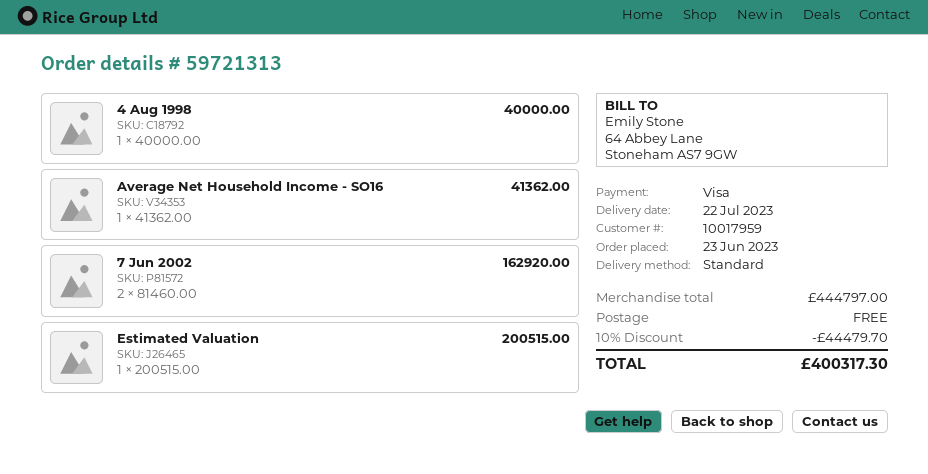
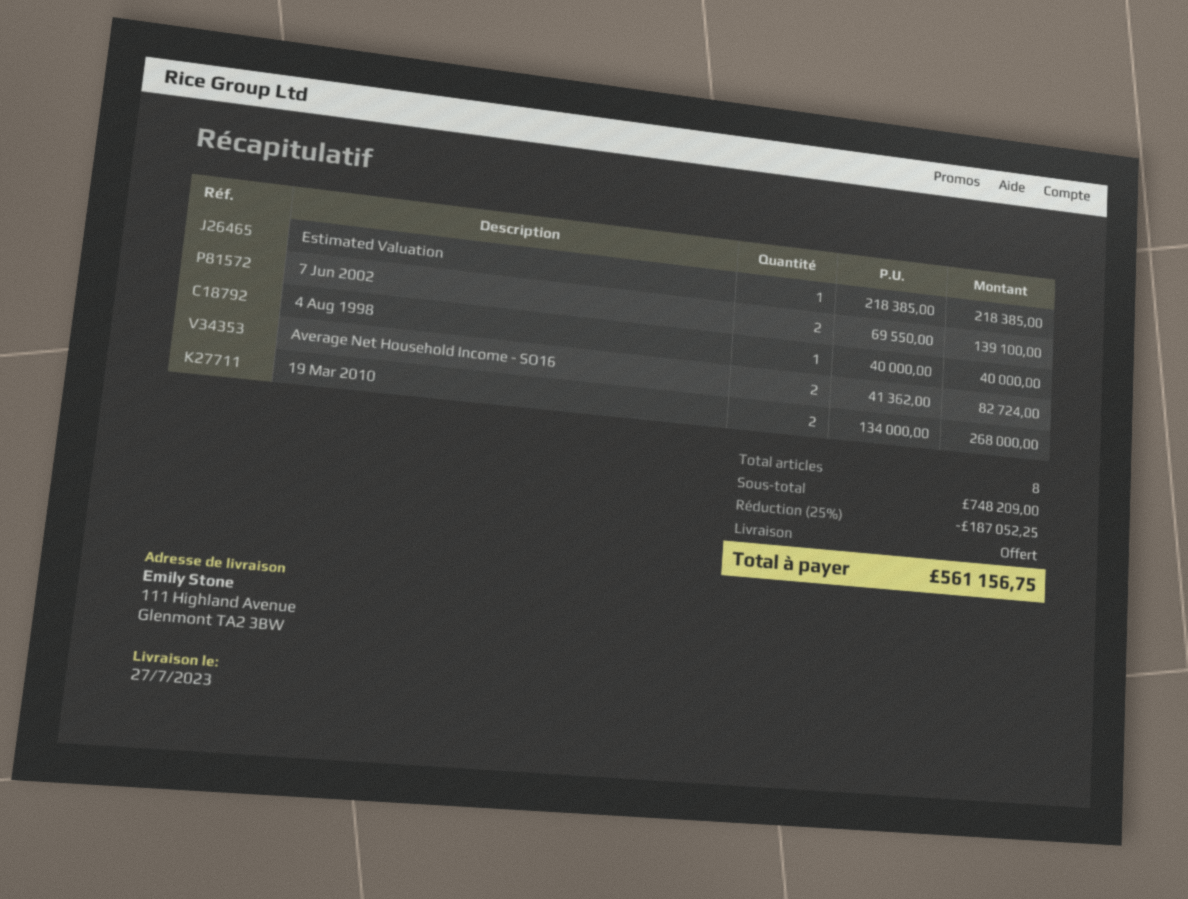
delivery date: 2023-07-22 -> 2023-07-27
Average Net Household Income - SO16: 1 x 41362.00 = 41362.00 -> 2 x 41362.00 = 82724.00
7 Jun 2002: 2 x 81460.00 = 162920.00 -> 2 x 69550.00 = 139100.00
Estimated Valuation: 1 x 200515.00 = 200515.00 -> 1 x 218385.00 = 218385.00
19 Mar 2010: none -> 2 x 134000.00 = 268000.00
subtotal: 444797.00 -> 748209.00
discount: 10% = 44479.70 -> 25% = 187052.25
total: 400317.30 -> 561156.75

